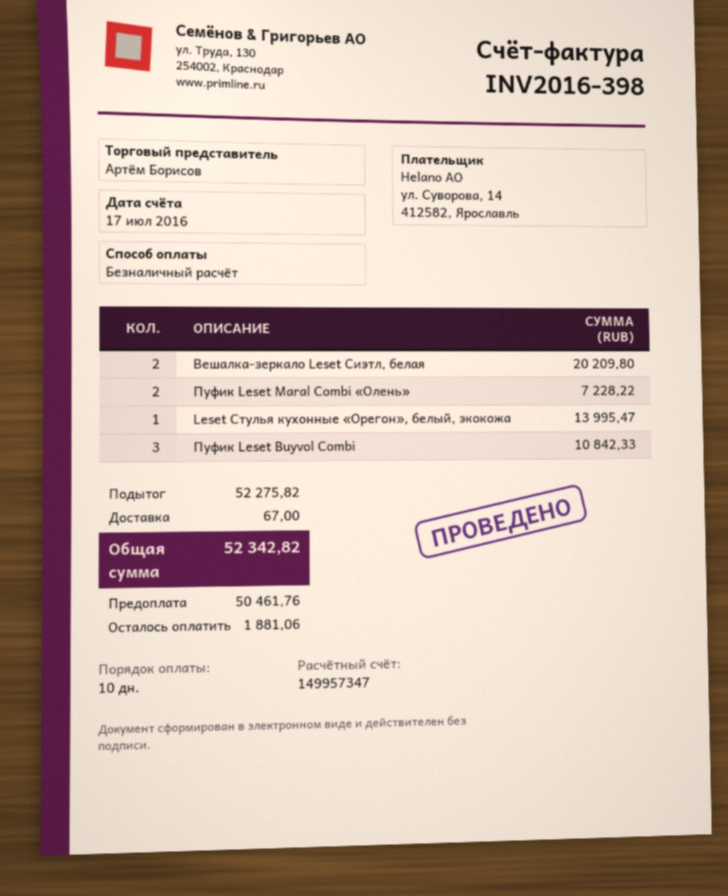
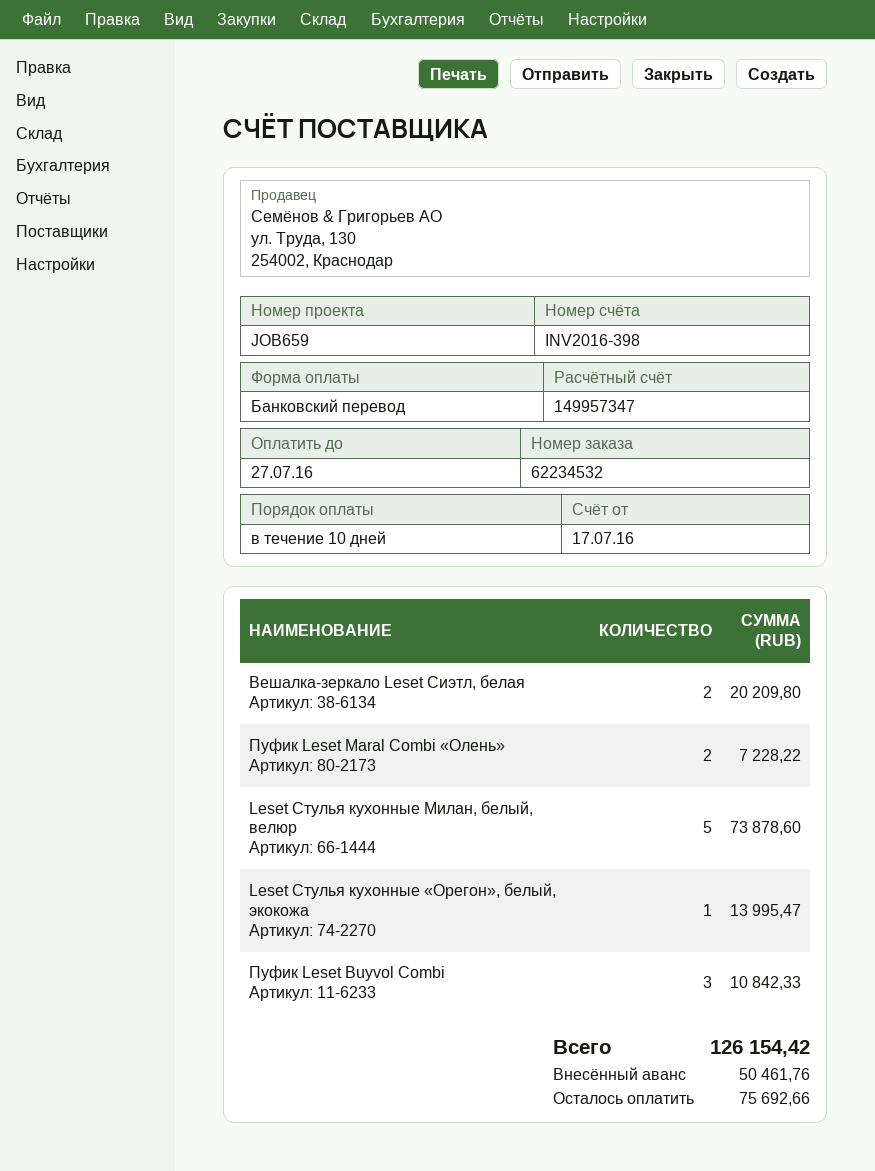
Leset Стулья кухонные Милан, белый, велюр: none -> 5 for 73878.60
shipping: 67.00 -> none
total: 52342.82 -> 126154.42
balance: 1881.06 -> 75692.66

